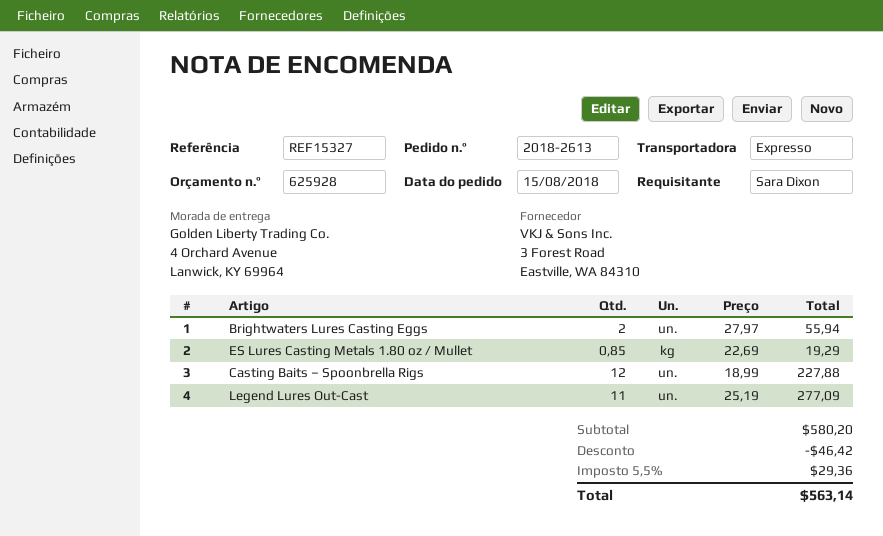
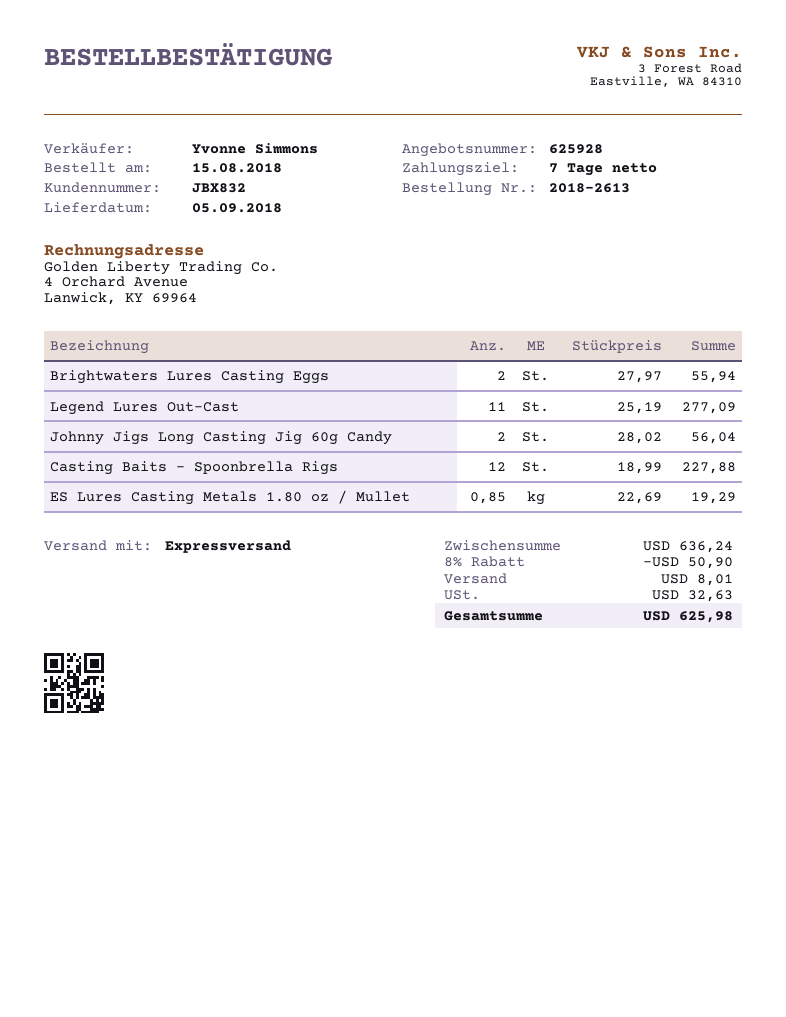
Johnny Jigs Long Casting Jig 60g Candy: none -> 2 x 28.02 = 56.04
subtotal: 580.20 -> 636.24
discount: 46.42 -> 50.90
shipping: none -> 8.01
tax: 29.36 -> 32.63
total: 563.14 -> 625.98

